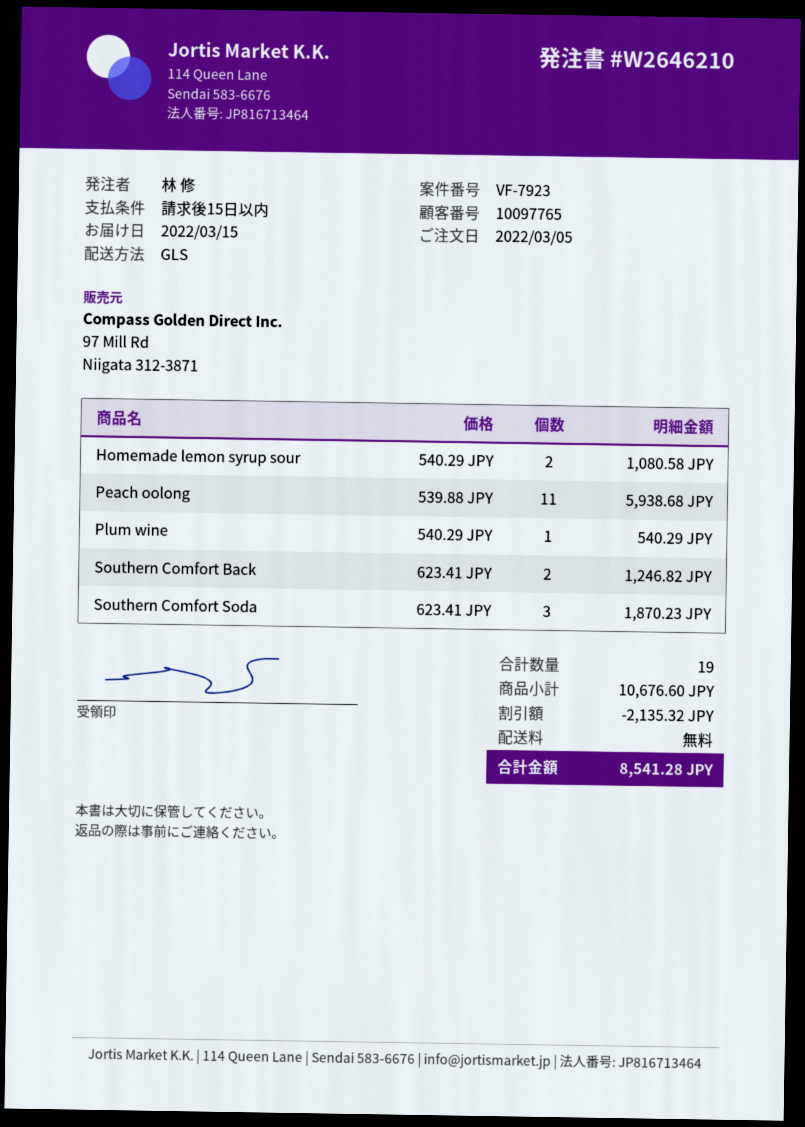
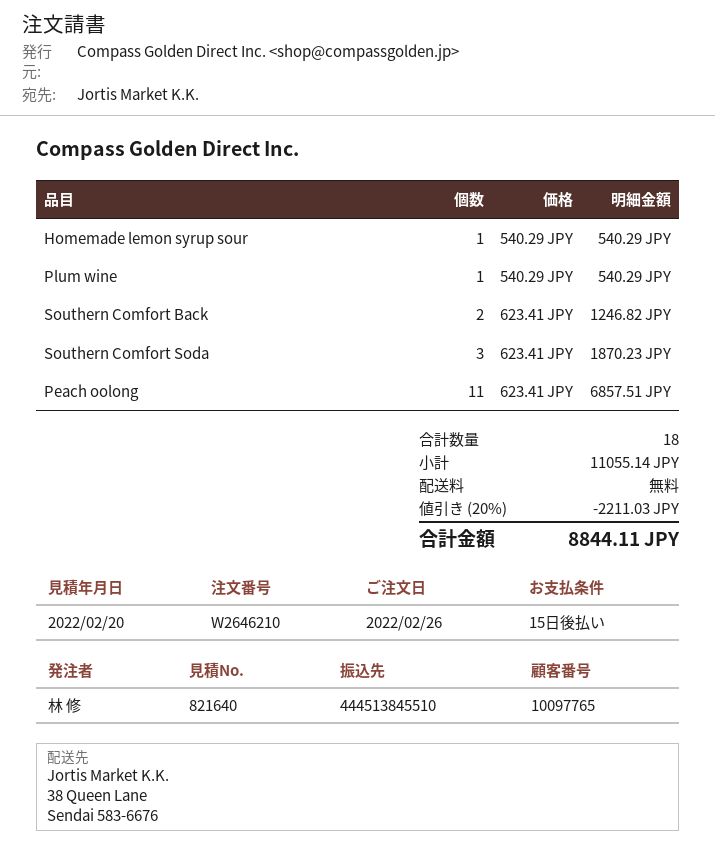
order date: 2022-03-05 -> 2022-02-26
Homemade lemon syrup sour: 2 x 540.29 = 1080.58 -> 1 x 540.29 = 540.29
Peach oolong: 11 x 539.88 = 5938.68 -> 11 x 623.41 = 6857.51
total quantity: 19 -> 18
subtotal: 10676.60 -> 11055.14
discount: 2135.32 -> 2211.03
total: 8541.28 -> 8844.11

